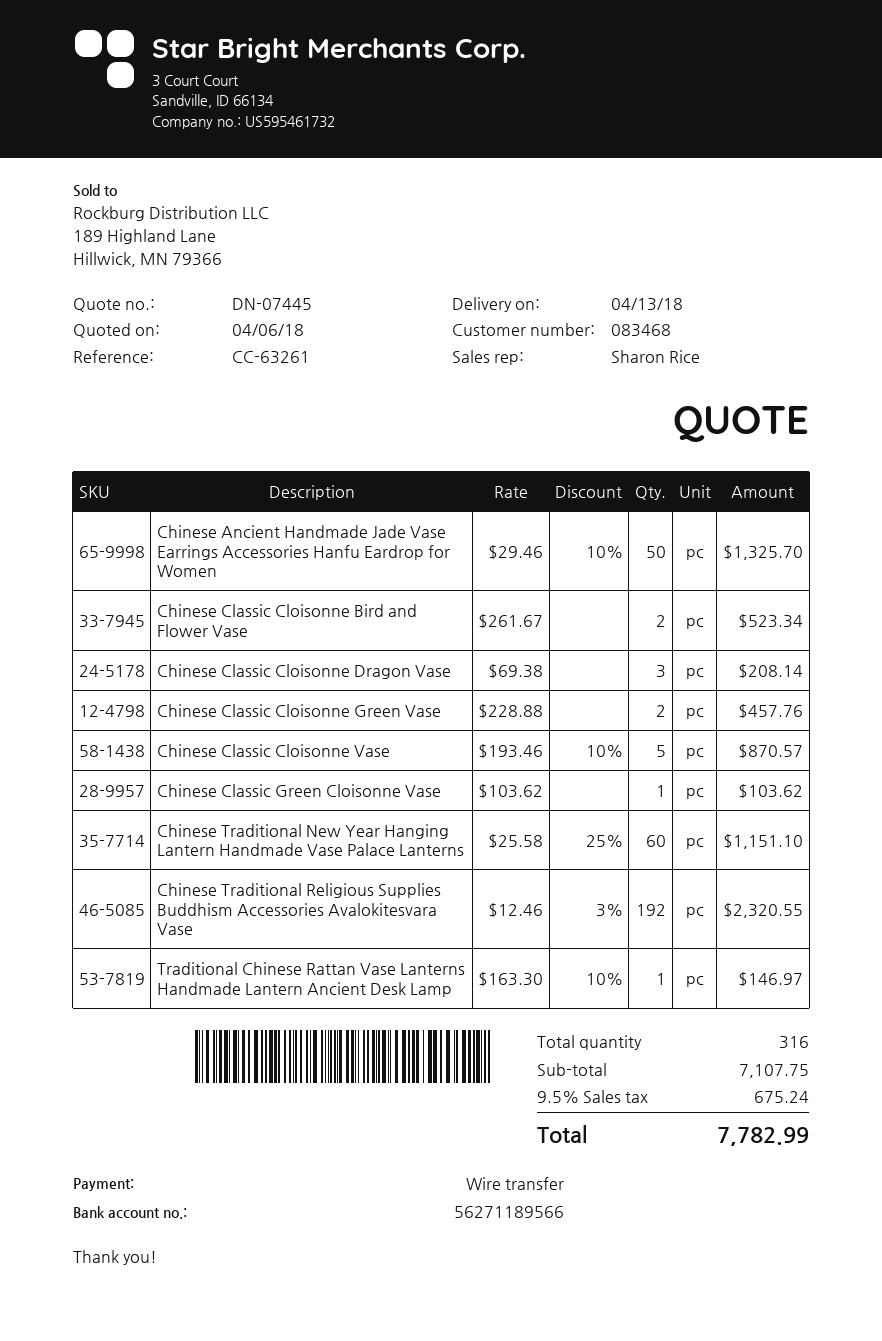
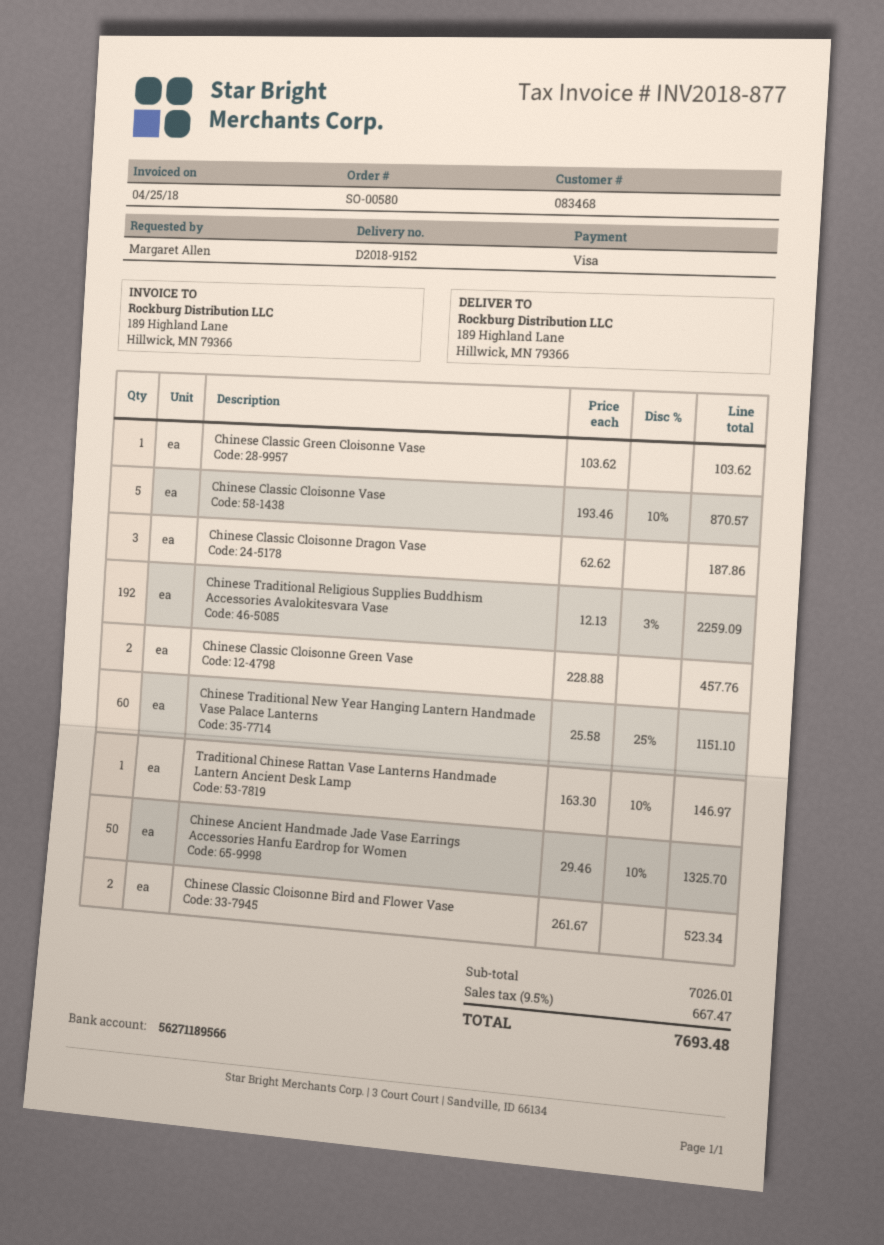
payment method: bank transfer -> Visa
Chinese Classic Cloisonne Dragon Vase: 3 x 69.38 = 208.14 -> 3 x 62.62 = 187.86
Chinese Traditional Religious Supplies Buddhism Accessories Avalokitesvara Vase: 192 x 12.46 - 3% = 2320.55 -> 192 x 12.13 - 3% = 2259.09
subtotal: 7107.75 -> 7026.01
tax: 9.5% = 675.24 -> 9.5% = 667.47
total: 7782.99 -> 7693.48

